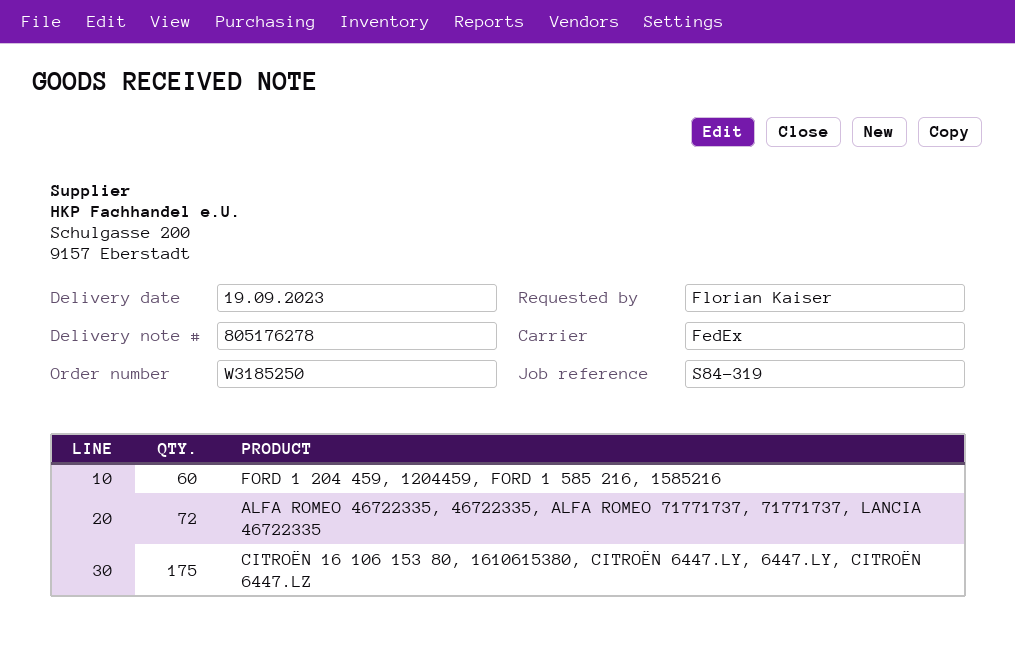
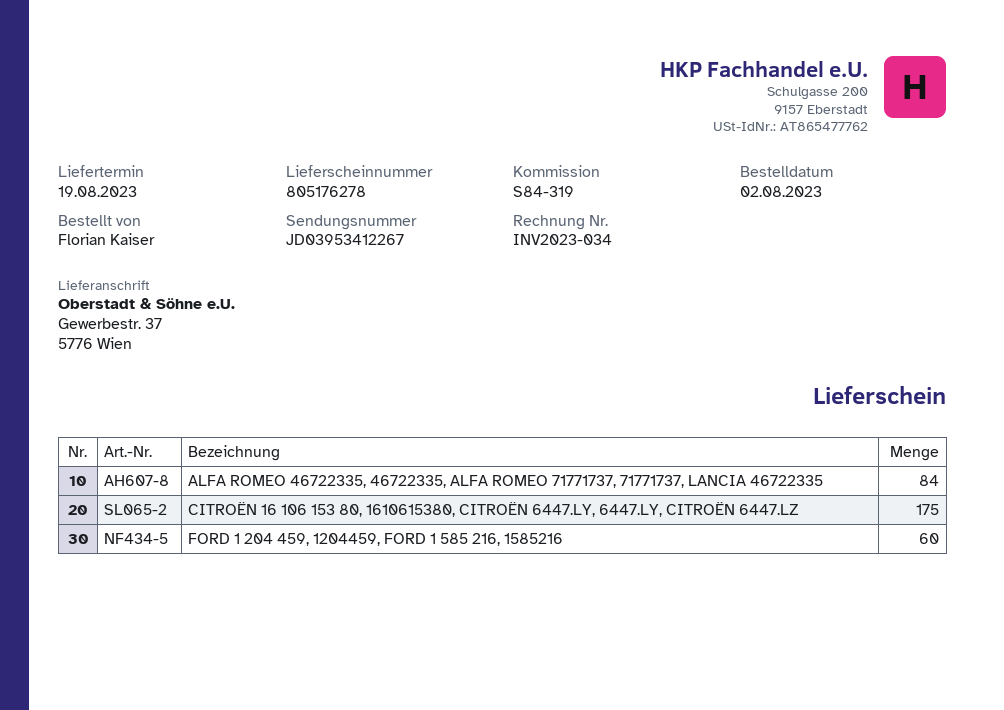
delivery date: 2023-09-19 -> 2023-08-19
ALFA ROMEO 46722335, 46722335, ALFA ROMEO 71771737, 71771737, LANCIA 46722335: 72 -> 84

